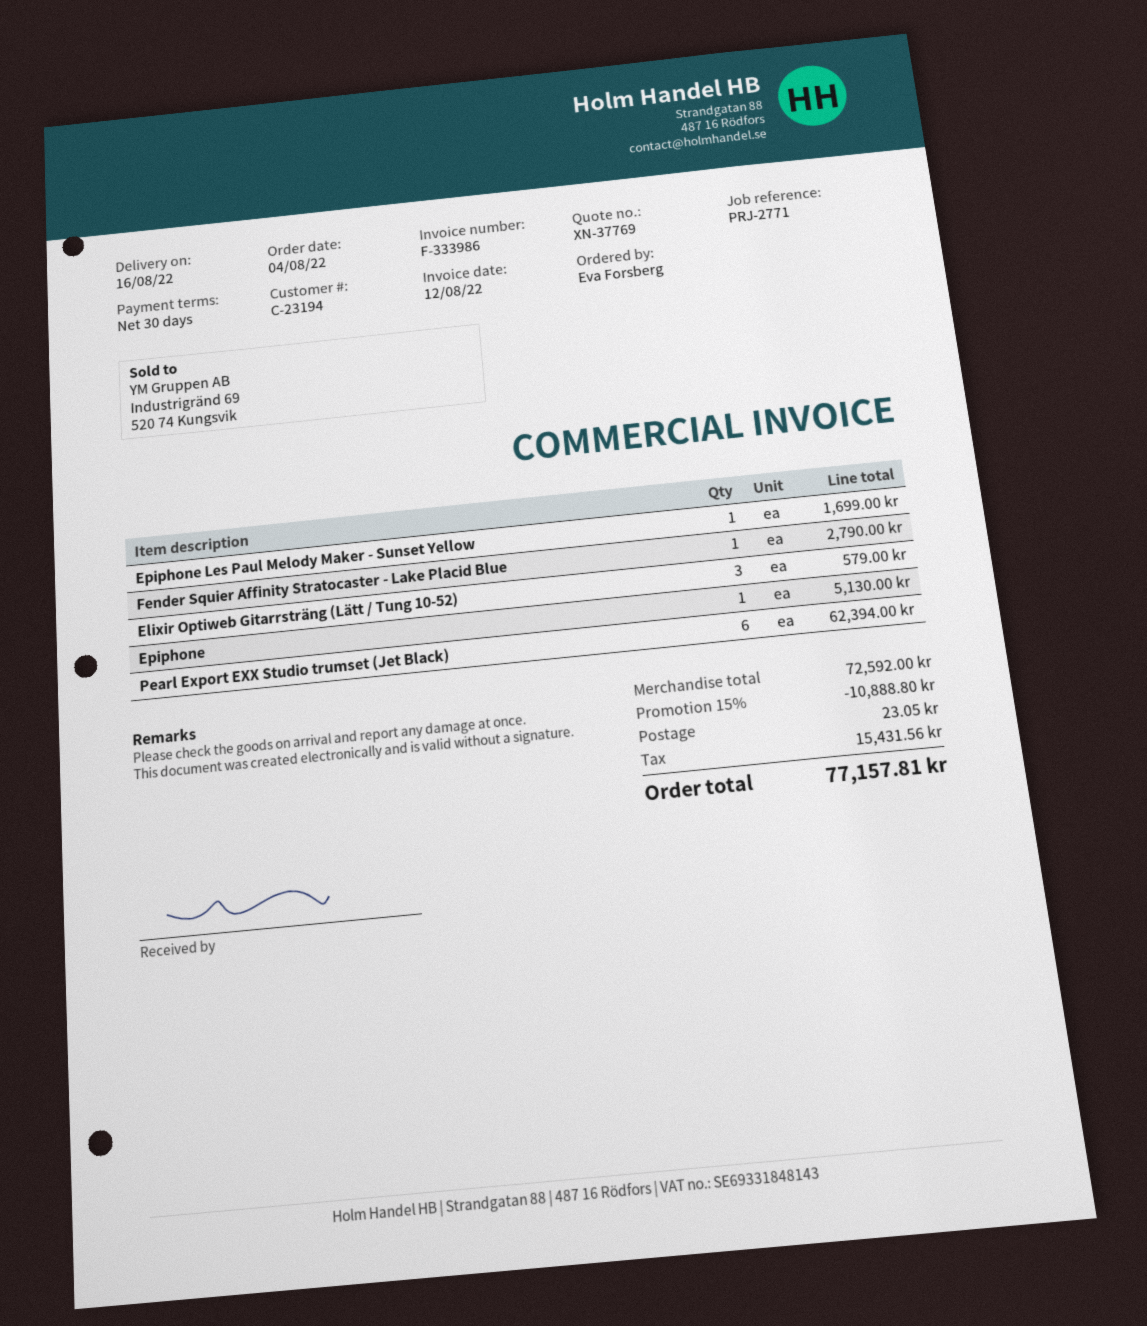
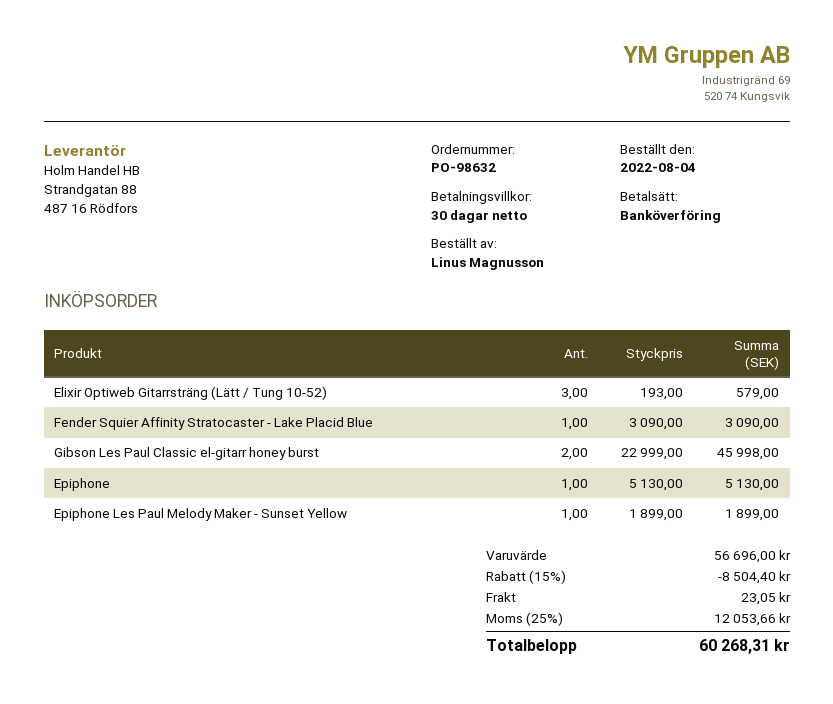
ordered by: Eva Forsberg -> Linus Magnusson
Epiphone Les Paul Melody Maker - Sunset Yellow: 1 for 1699.00 -> 1 for 1899.00
Fender Squier Affinity Stratocaster - Lake Placid Blue: 1 for 2790.00 -> 1 for 3090.00
Pearl Export EXX Studio trumset (Jet Black): 6 for 62394.00 -> none
Gibson Les Paul Classic el-gitarr honey burst: none -> 2 for 45998.00
subtotal: 72592.00 -> 56696.00
discount: 15% = 10888.80 -> 15% = 8504.40
tax: 15431.56 -> 12053.66
total: 77157.81 -> 60268.31

